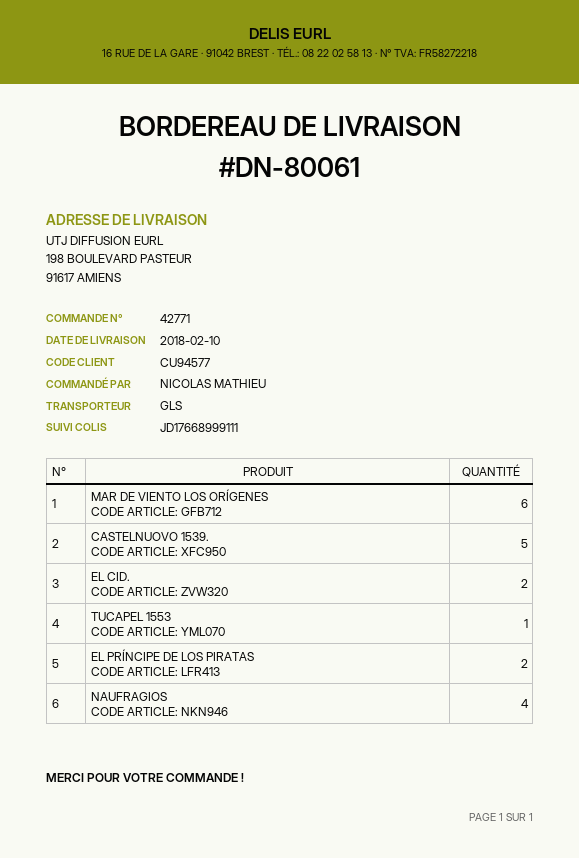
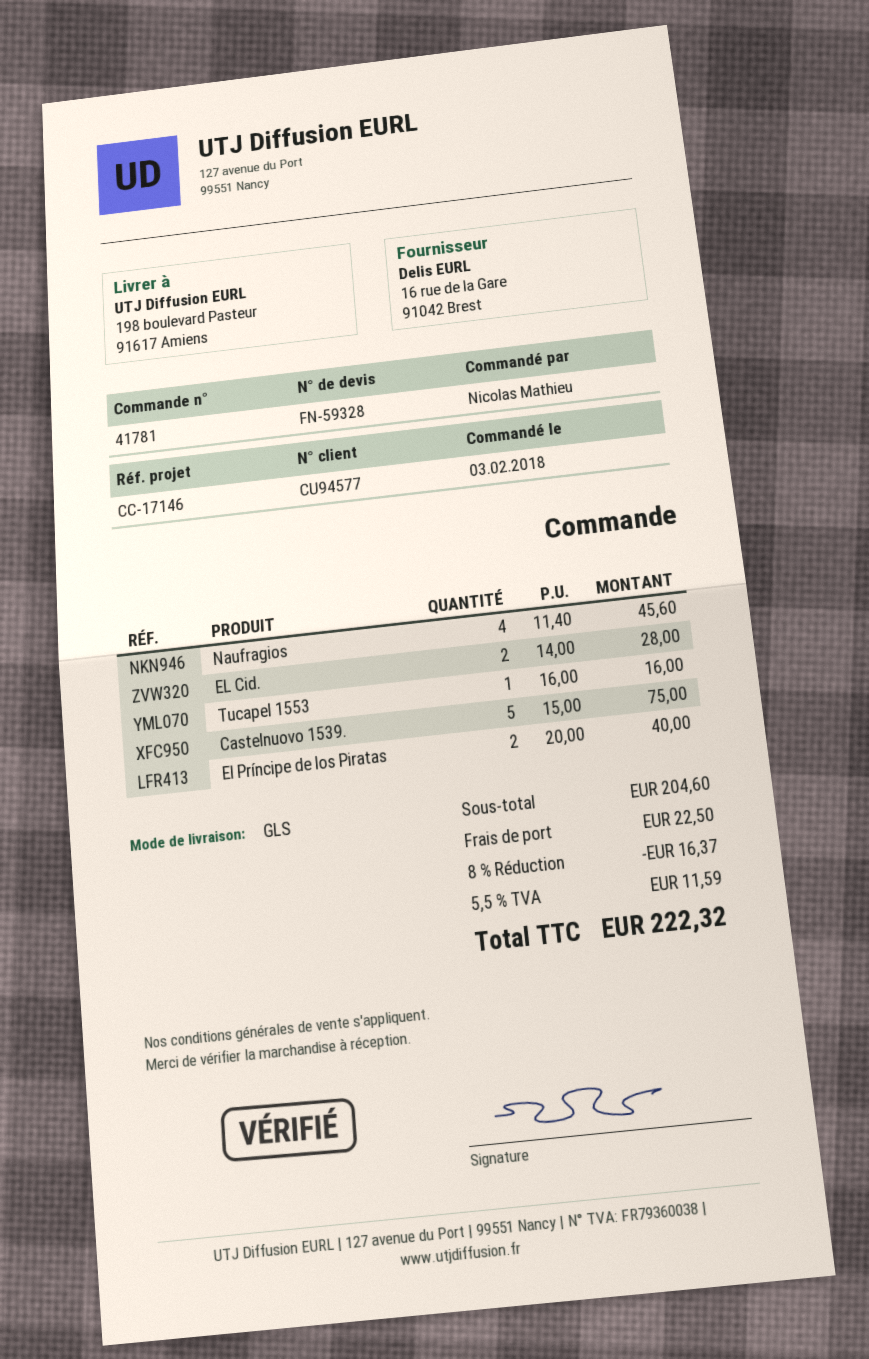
order number: 42771 -> 41781
MAR DE VIENTO LOS ORÍGENES: 6 -> none

